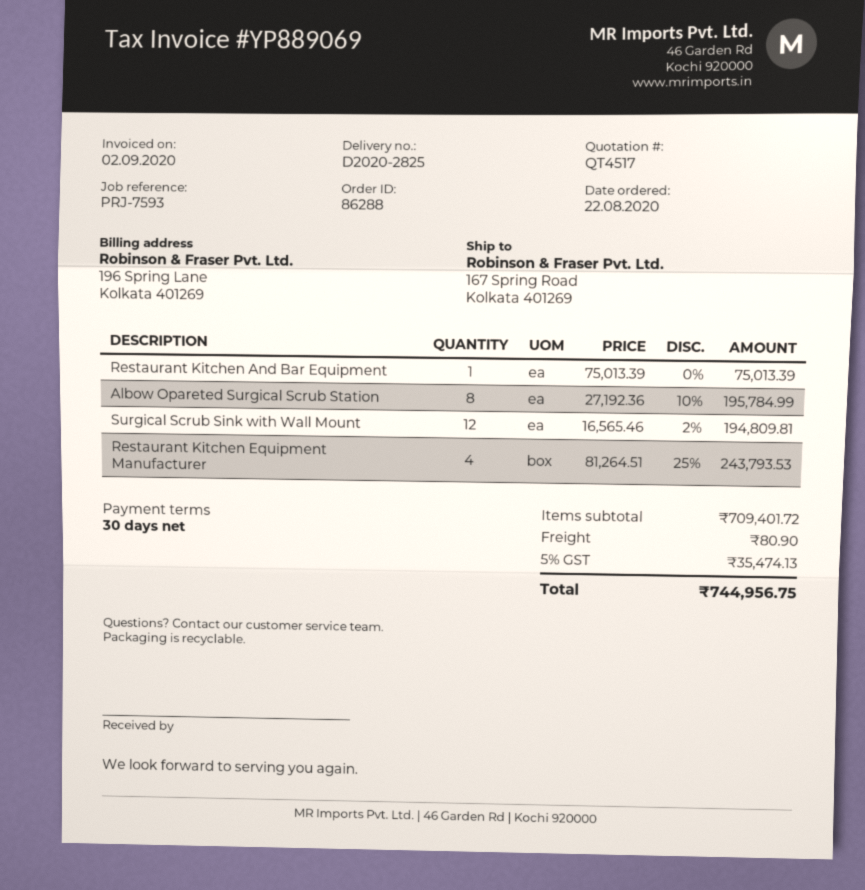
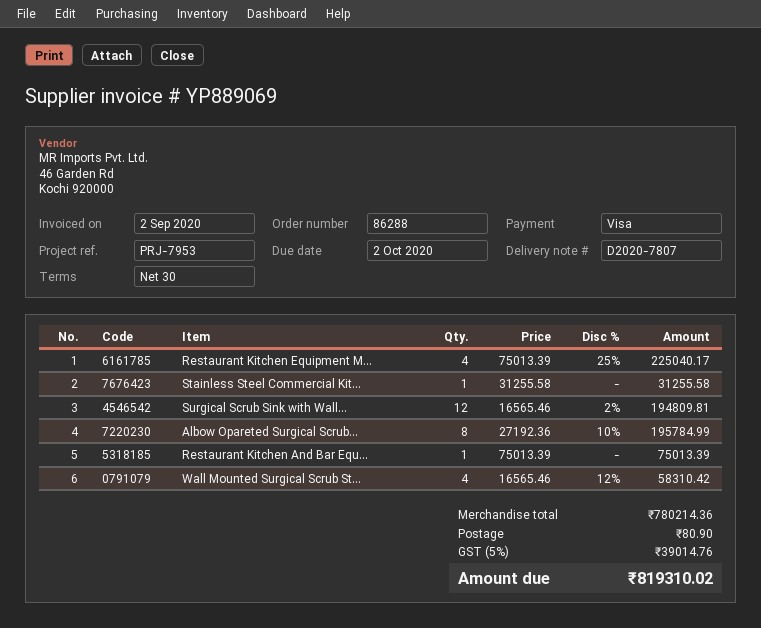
delivery note number: D2020-2825 -> D2020-7807
reference: PRJ-7593 -> PRJ-7953
Restaurant Kitchen Equipment Manufacturer: 4 x 81264.51 - 25% = 243793.53 -> 4 x 75013.39 - 25% = 225040.17
Stainless Steel Commercial Kit...: none -> 1 x 31255.58 = 31255.58
Wall Mounted Surgical Scrub St...: none -> 4 x 16565.46 - 12% = 58310.42
subtotal: 709401.72 -> 780214.36
tax: 5% = 35474.13 -> 5% = 39014.76
total: 744956.75 -> 819310.02

